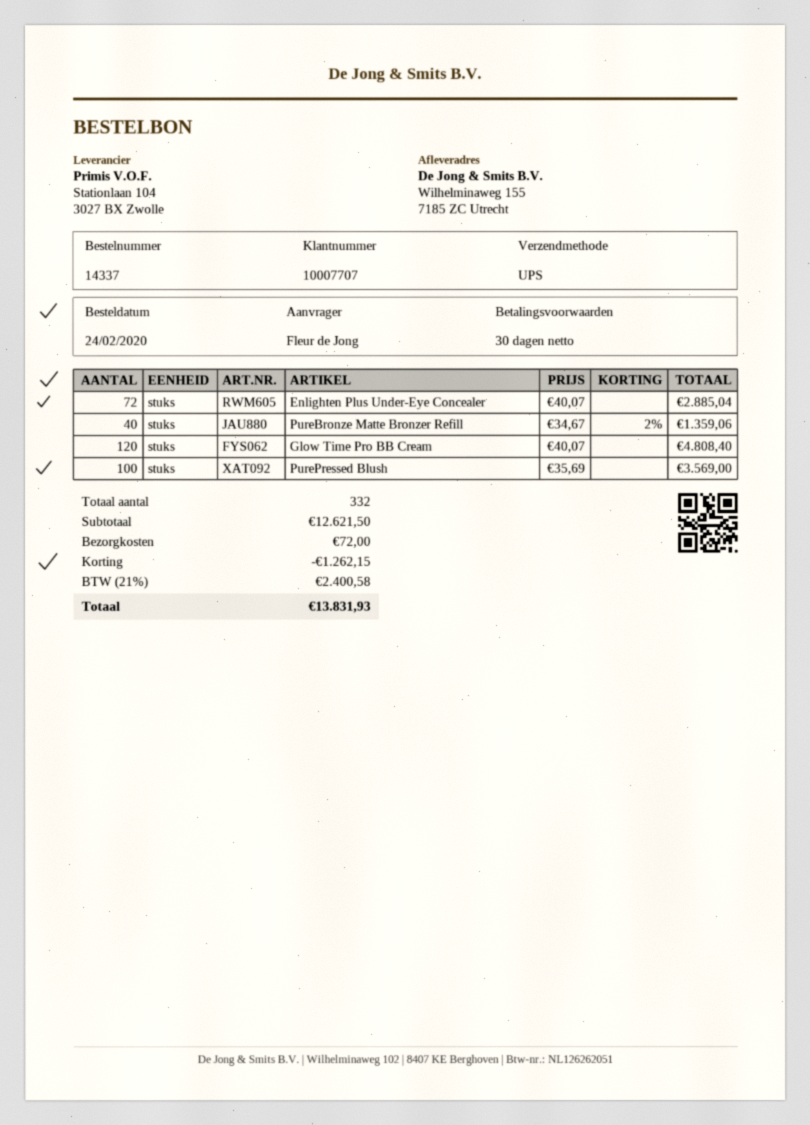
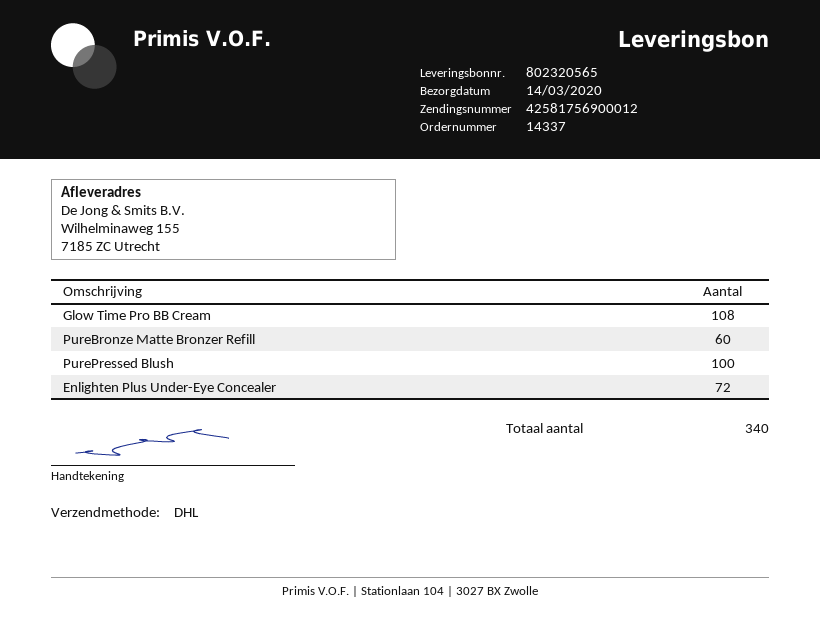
shipping method: UPS -> DHL
PureBronze Matte Bronzer Refill: 40 -> 60
Glow Time Pro BB Cream: 120 -> 108
total quantity: 332 -> 340

